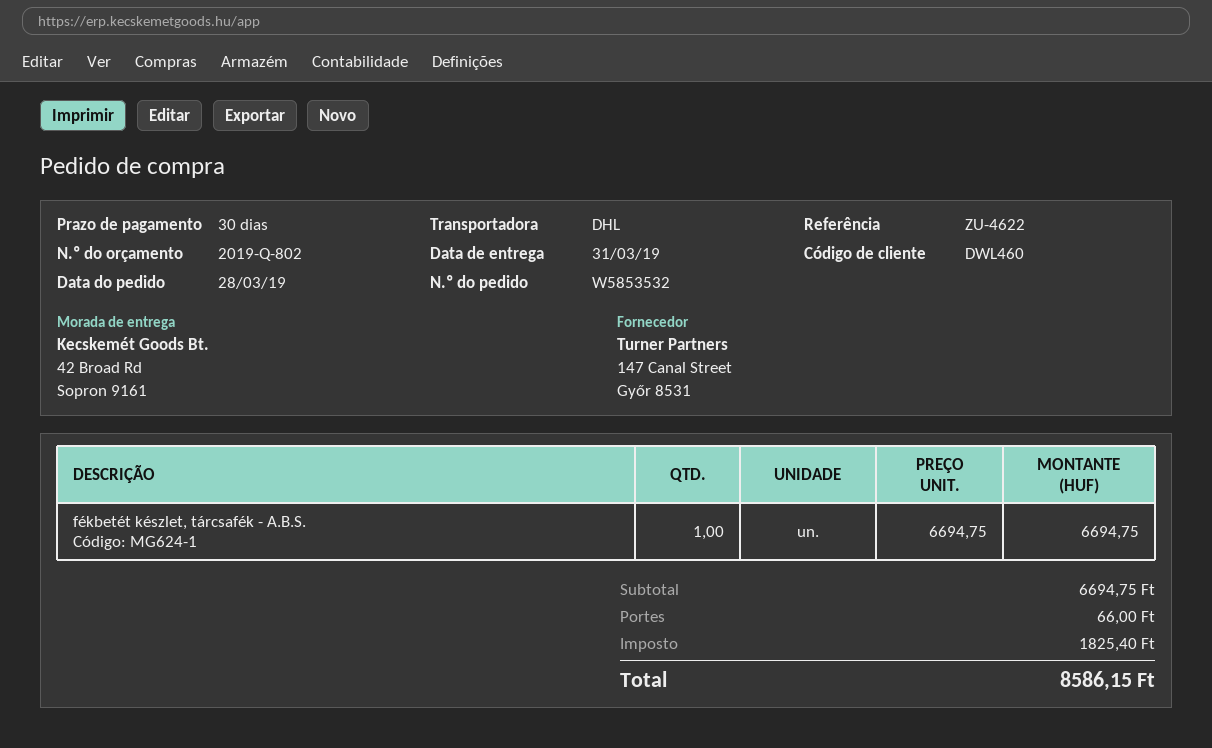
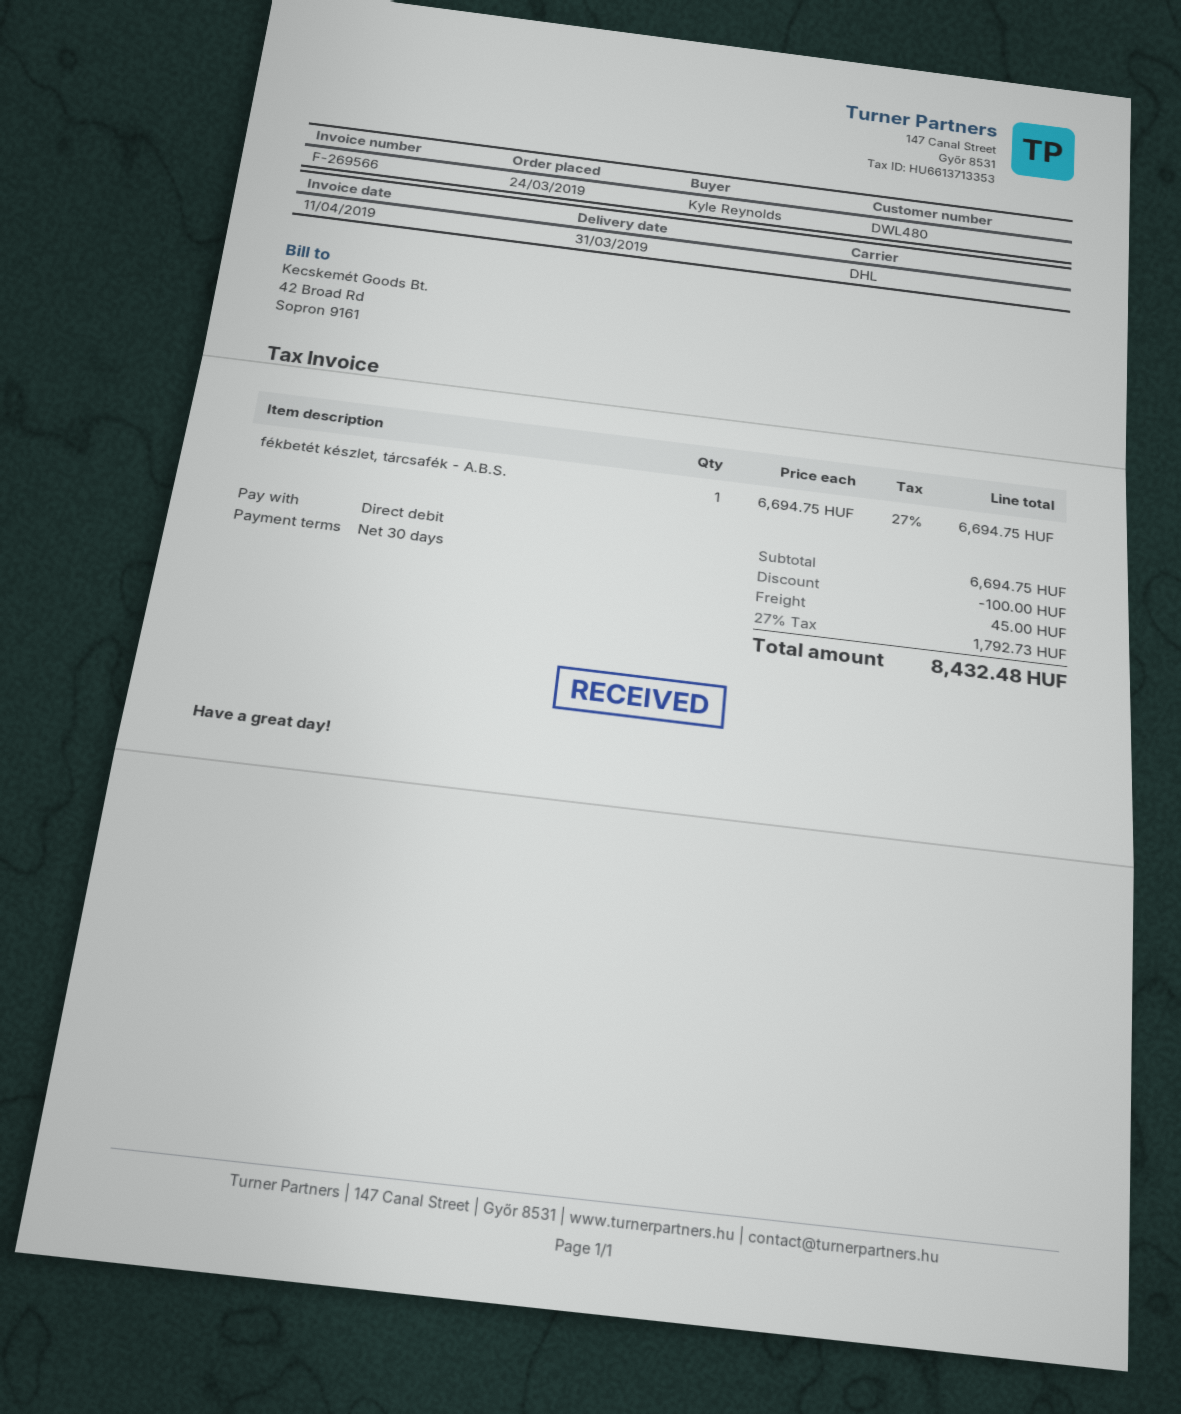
order date: 2019-03-28 -> 2019-03-24
customer number: DWL460 -> DWL480
discount: none -> 100.00
shipping: 66.00 -> 45.00
tax: 1825.40 -> 1792.73
total: 8586.15 -> 8432.48

